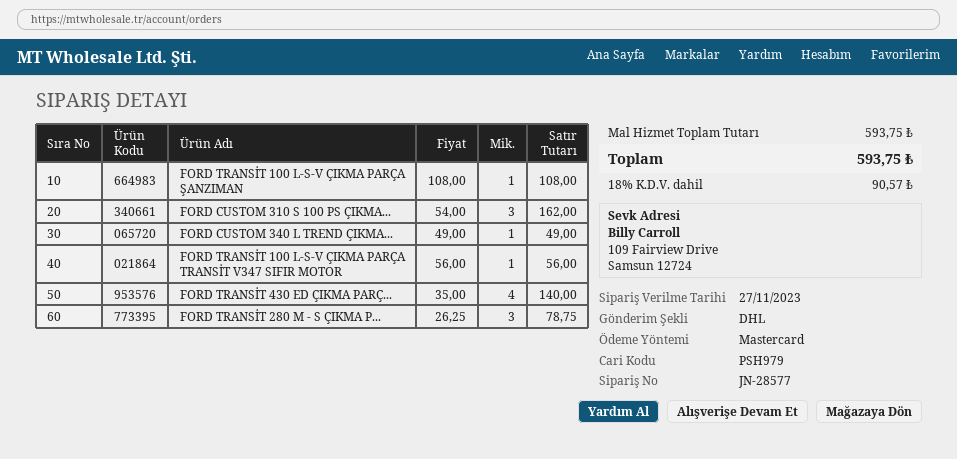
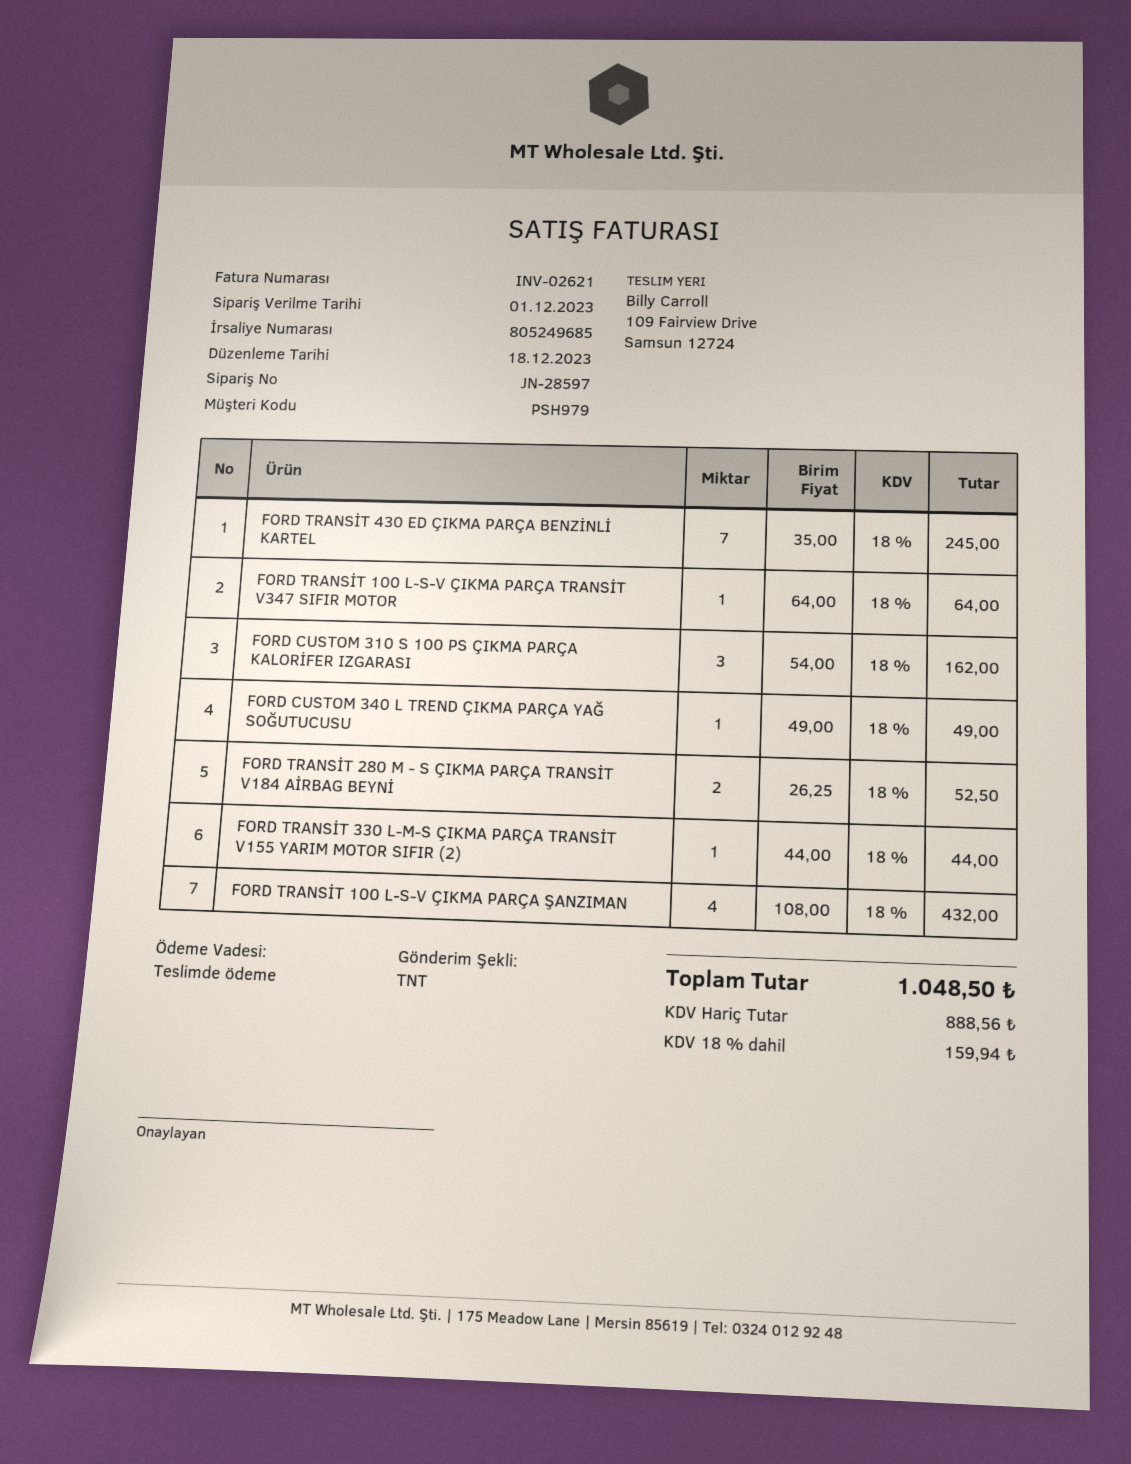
order number: JN-28577 -> JN-28597
order date: 2023-11-27 -> 2023-12-01
shipping method: DHL -> TNT
FORD TRANSİT 100 L-S-V ÇIKMA PARÇA ŞANZIMAN: 1 x 108.00 = 108.00 -> 4 x 108.00 = 432.00
FORD TRANSİT 100 L-S-V ÇIKMA PARÇA TRANSİT V347 SIFIR MOTOR: 1 x 56.00 = 56.00 -> 1 x 64.00 = 64.00
FORD TRANSİT 430 ED ÇIKMA PARÇ...: 4 x 35.00 = 140.00 -> 7 x 35.00 = 245.00
FORD TRANSİT 280 M - S ÇIKMA P...: 3 x 26.25 = 78.75 -> 2 x 26.25 = 52.50
FORD TRANSİT 330 L-M-S ÇIKMA PARÇA TRANSİT V155 YARIM MOTOR SIFIR (2): none -> 1 x 44.00 = 44.00
tax: 18% = 90.57 -> 18% = 159.94
total: 593.75 -> 1048.50

